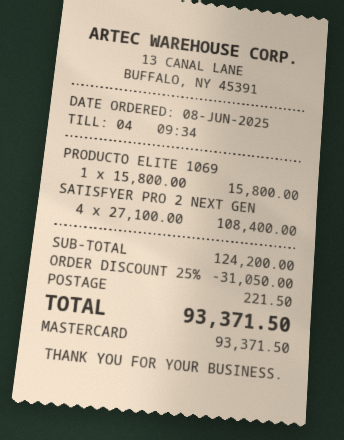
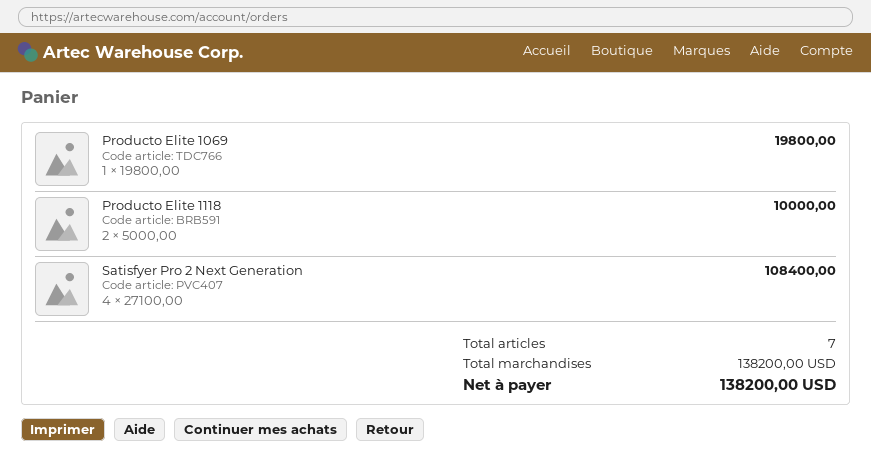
PRODUCTO ELITE 1069: 1 x 15800.00 = 15800.00 -> 1 x 19800.00 = 19800.00
Producto Elite 1118: none -> 2 x 5000.00 = 10000.00
subtotal: 124200.00 -> 138200.00
discount: 25% = 31050.00 -> none
shipping: 221.50 -> none
total: 93371.50 -> 138200.00

